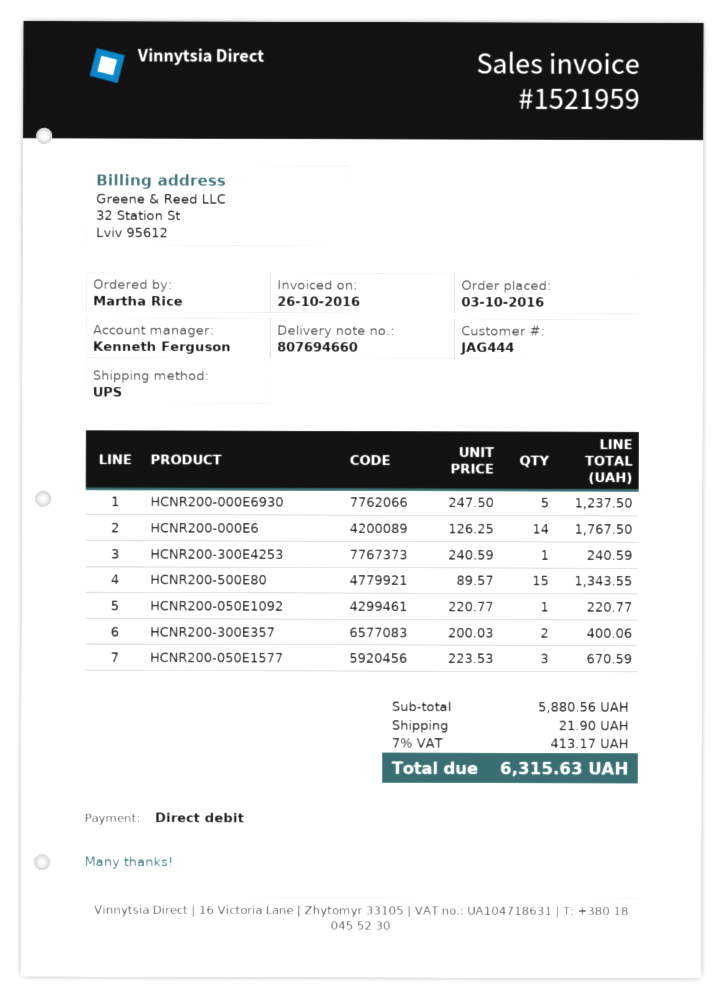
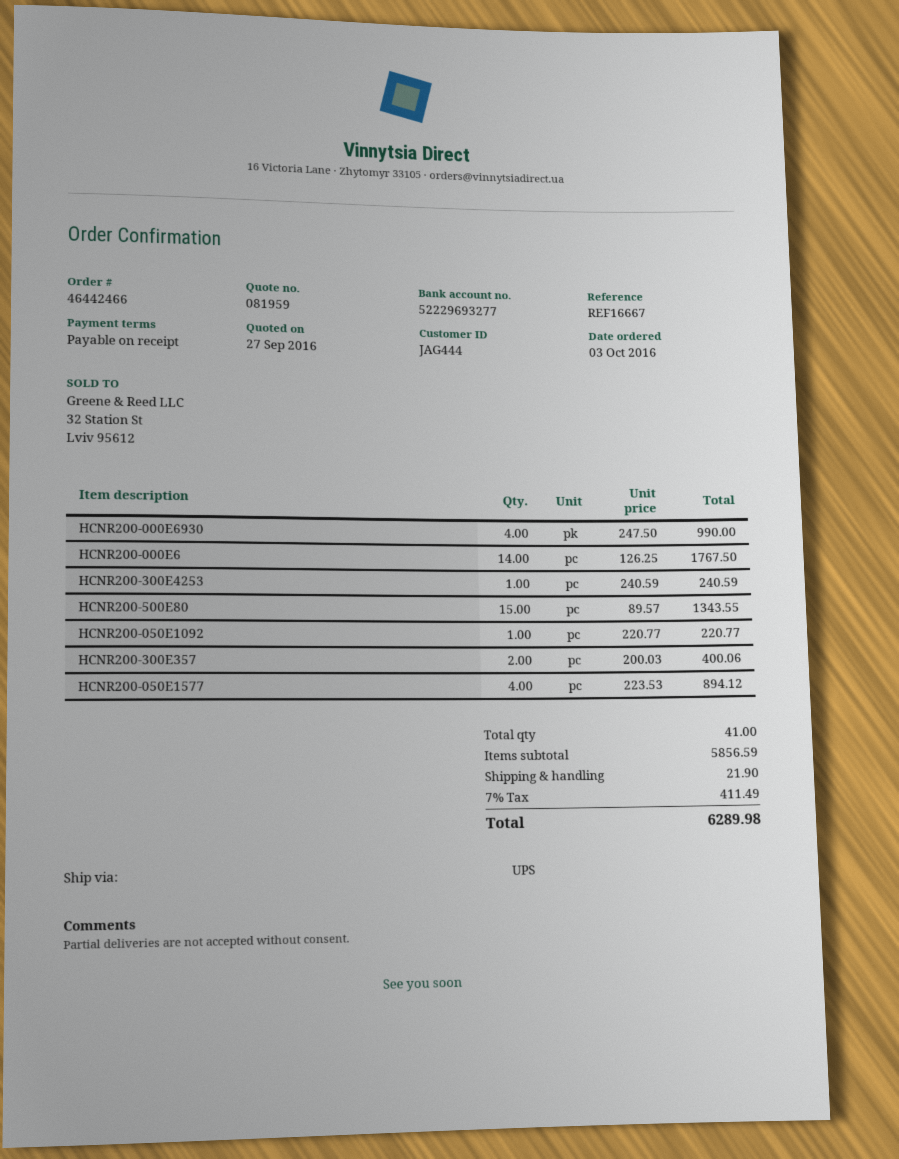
HCNR200-000E6930: 5 x 247.50 = 1237.50 -> 4 x 247.50 = 990.00
HCNR200-050E1577: 3 x 223.53 = 670.59 -> 4 x 223.53 = 894.12
subtotal: 5880.56 -> 5856.59
tax: 7% = 413.17 -> 7% = 411.49
total: 6315.63 -> 6289.98

